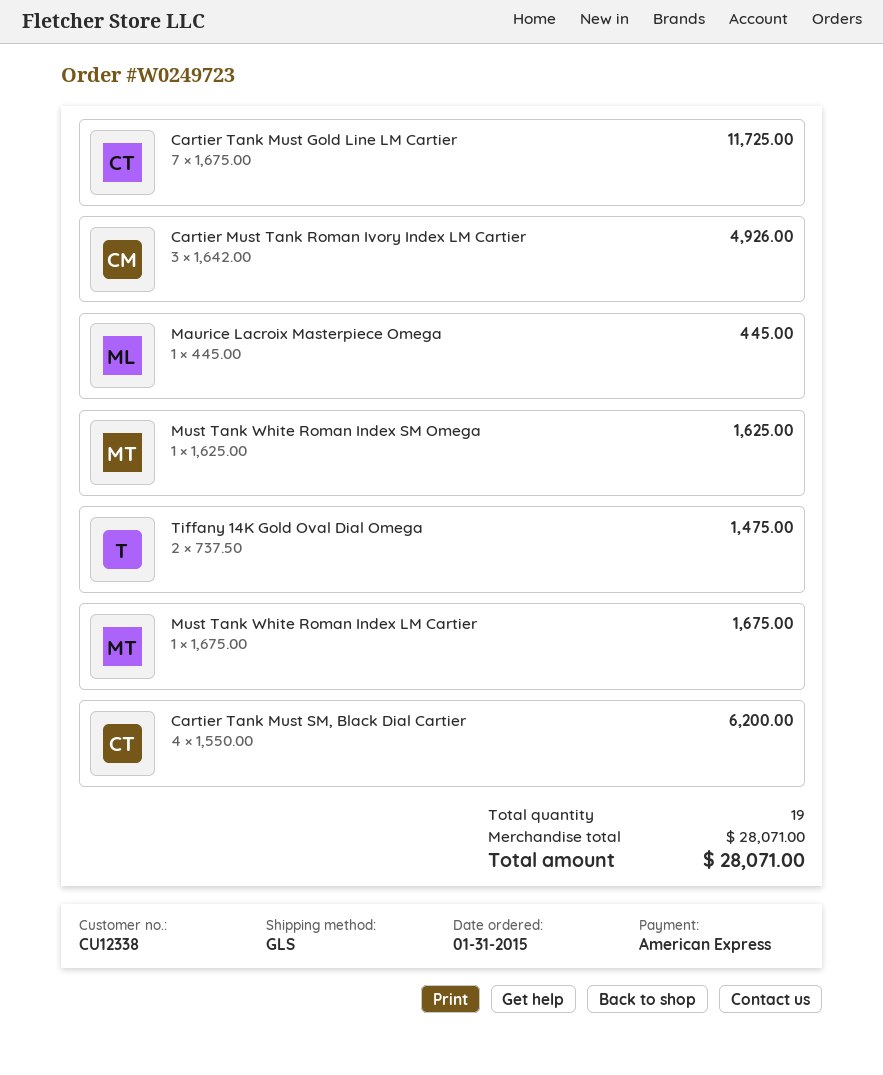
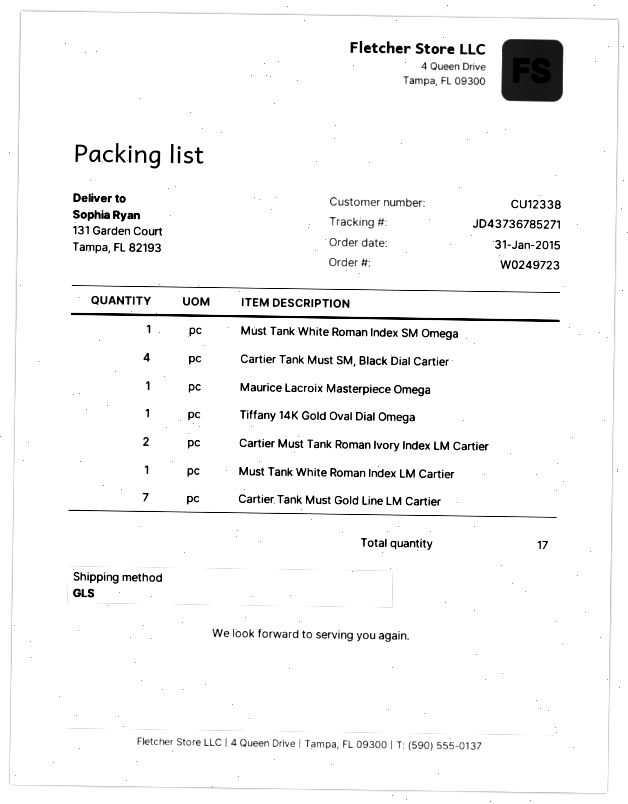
Cartier Must Tank Roman Ivory Index LM Cartier: 3 -> 2
Tiffany 14K Gold Oval Dial Omega: 2 -> 1
total quantity: 19 -> 17

